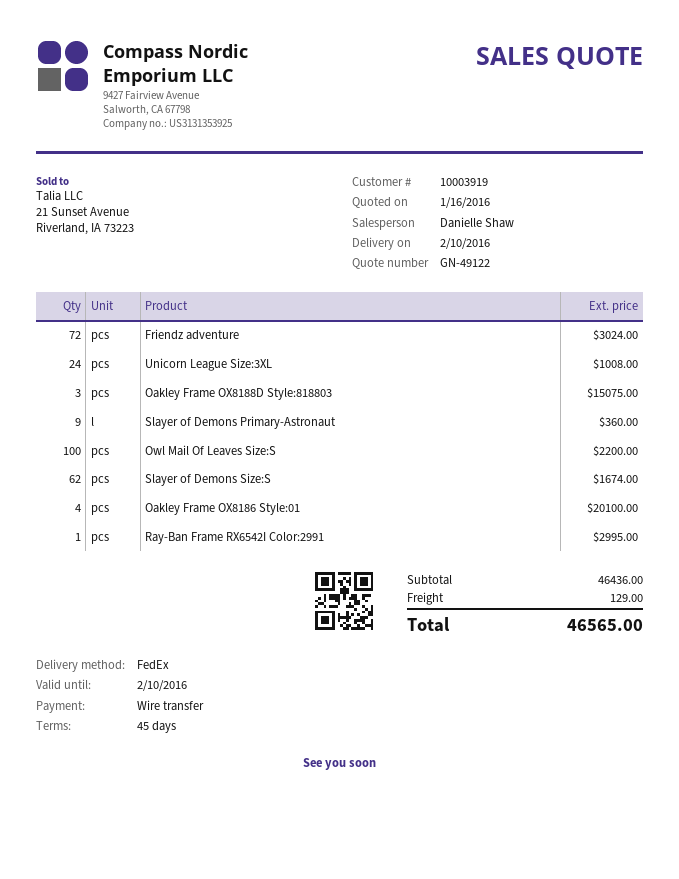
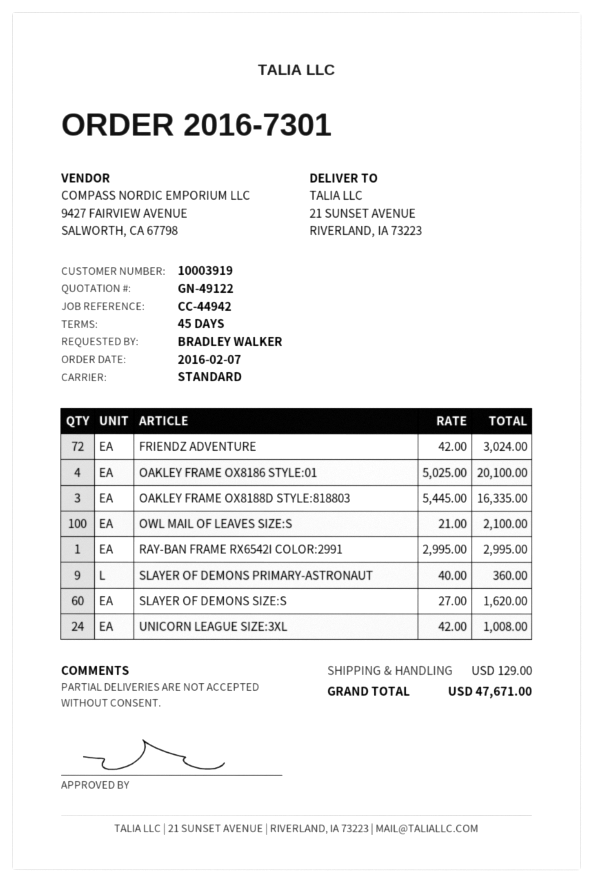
shipping method: FedEx -> standard
Oakley Frame OX8188D Style:818803: 3 for 15075.00 -> 3 for 16335.00
Owl Mail Of Leaves Size:S: 100 for 2200.00 -> 100 for 2100.00
Slayer of Demons Size:S: 62 for 1674.00 -> 60 for 1620.00
total: 46565.00 -> 47671.00

